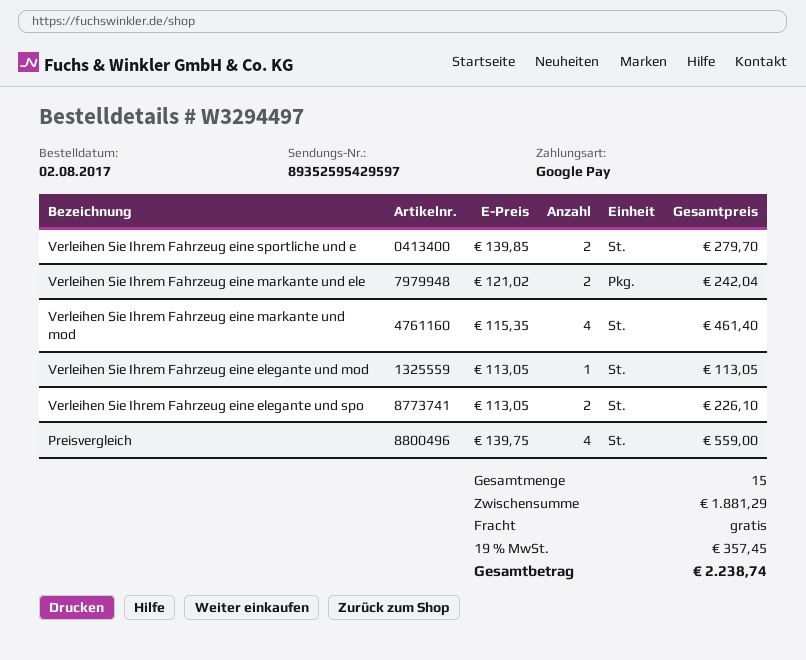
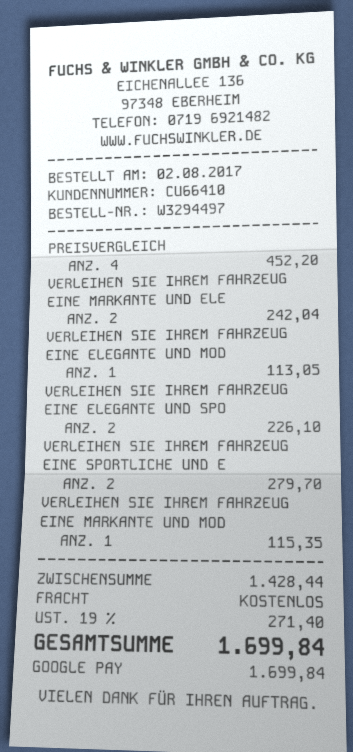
Verleihen Sie Ihrem Fahrzeug eine markante und mod: 4 for 461.40 -> 1 for 115.35
Preisvergleich: 4 for 559.00 -> 4 for 452.20
subtotal: 1881.29 -> 1428.44
tax: 19% = 357.45 -> 19% = 271.40
total: 2238.74 -> 1699.84

